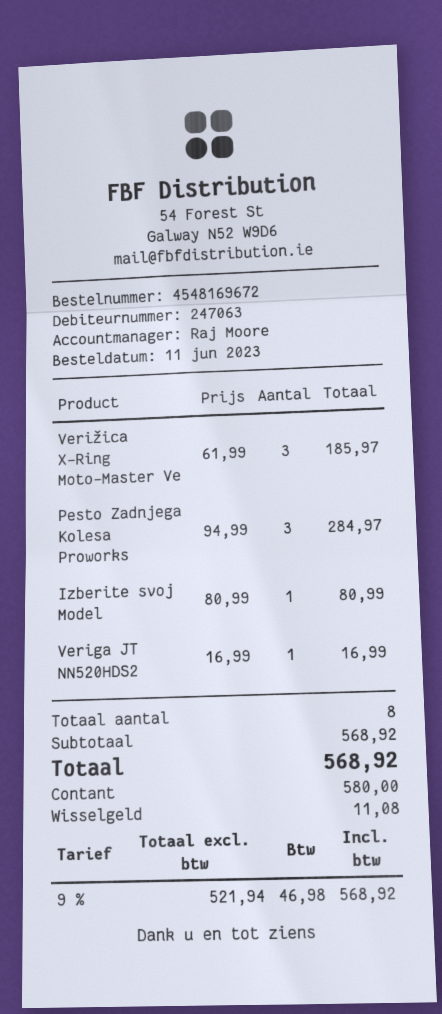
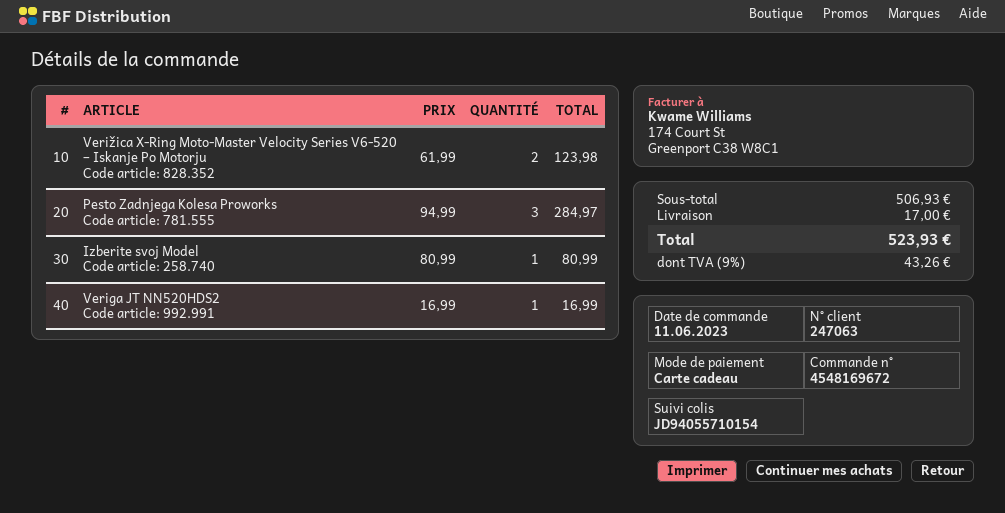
payment method: cash -> gift card
Verižica X-Ring Moto-Master Ve: 3 x 61.99 = 185.97 -> 2 x 61.99 = 123.98
subtotal: 568.92 -> 506.93
shipping: none -> 17.00
tax: 9% = 46.98 -> 9% = 43.26
total: 568.92 -> 523.93

